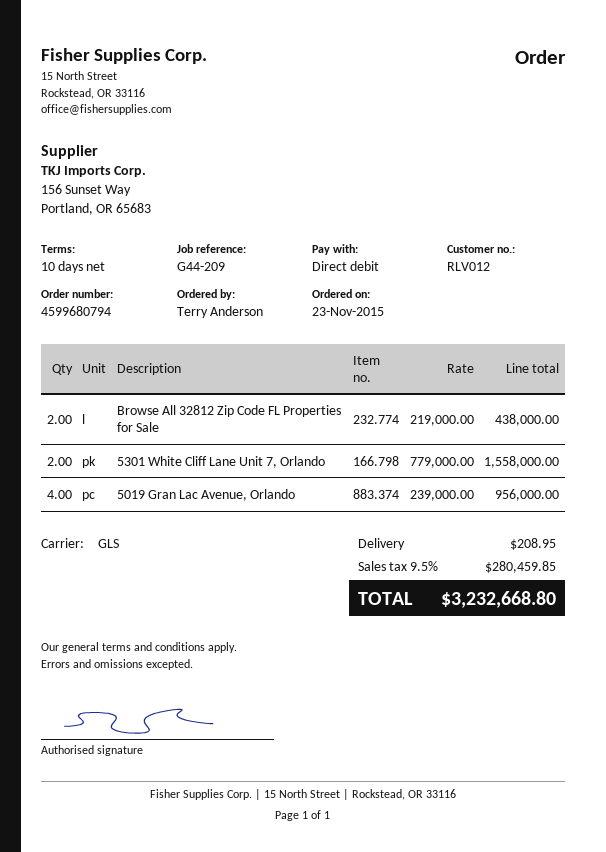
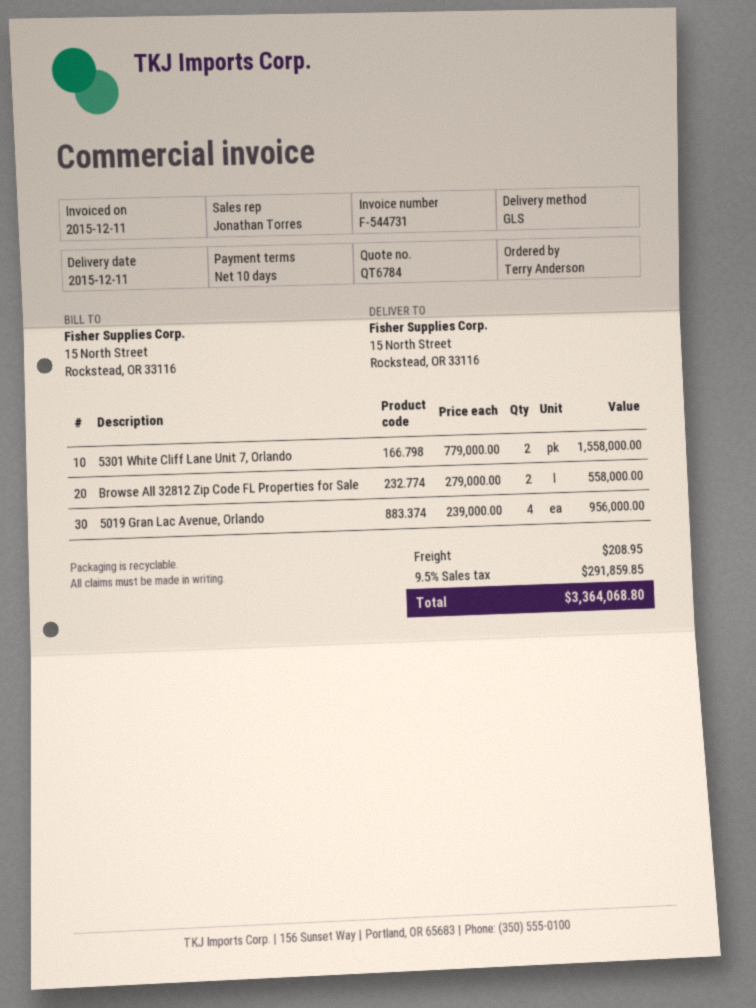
Browse All 32812 Zip Code FL Properties for Sale: 2 x 219000.00 = 438000.00 -> 2 x 279000.00 = 558000.00
tax: 9.5% = 280459.85 -> 9.5% = 291859.85
total: 3232668.80 -> 3364068.80

